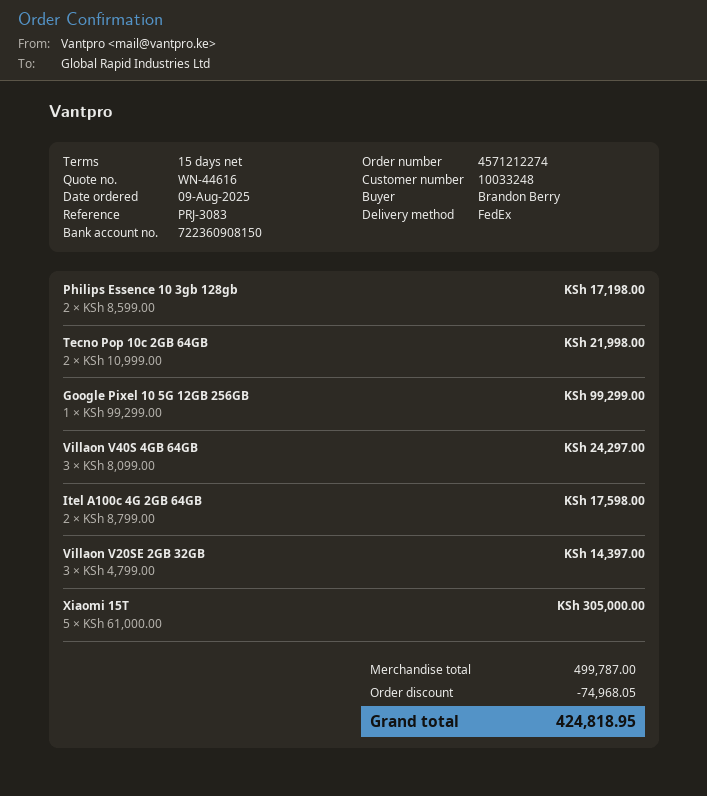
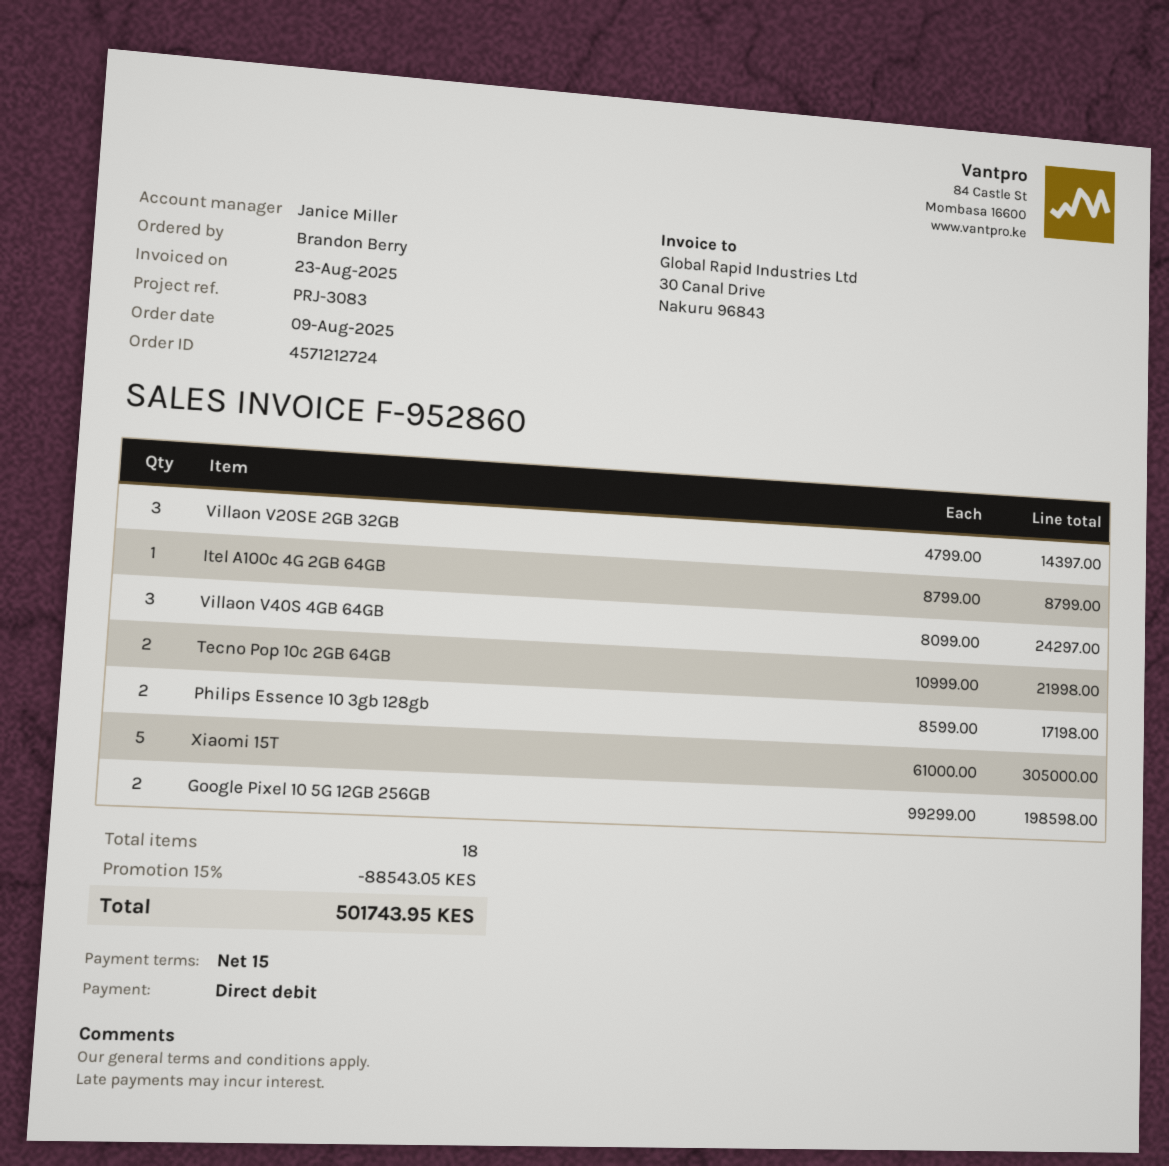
order number: 4571212274 -> 4571212724
Google Pixel 10 5G 12GB 256GB: 1 x 99299.00 = 99299.00 -> 2 x 99299.00 = 198598.00
Itel A100c 4G 2GB 64GB: 2 x 8799.00 = 17598.00 -> 1 x 8799.00 = 8799.00
discount: 74968.05 -> 88543.05
total: 424818.95 -> 501743.95

